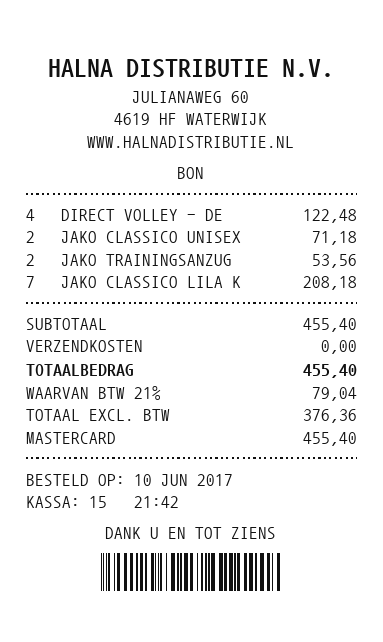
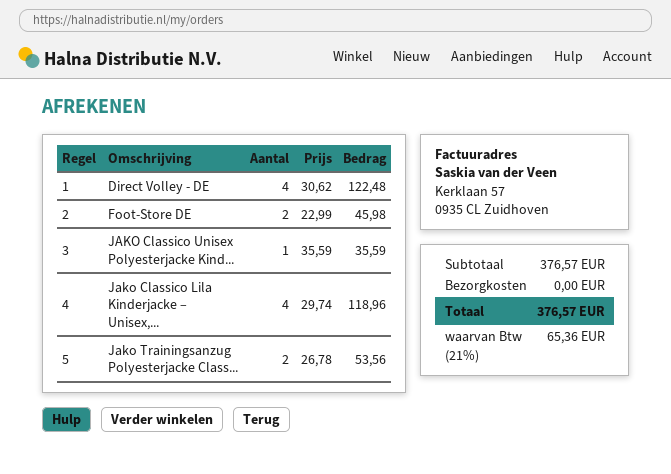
JAKO CLASSICO UNISEX: 2 for 71.18 -> 1 for 35.59
JAKO CLASSICO LILA K: 7 for 208.18 -> 4 for 118.96
Foot-Store DE: none -> 2 for 45.98
subtotal: 455.40 -> 376.57
tax: 21% = 79.04 -> 21% = 65.36
total: 455.40 -> 376.57

